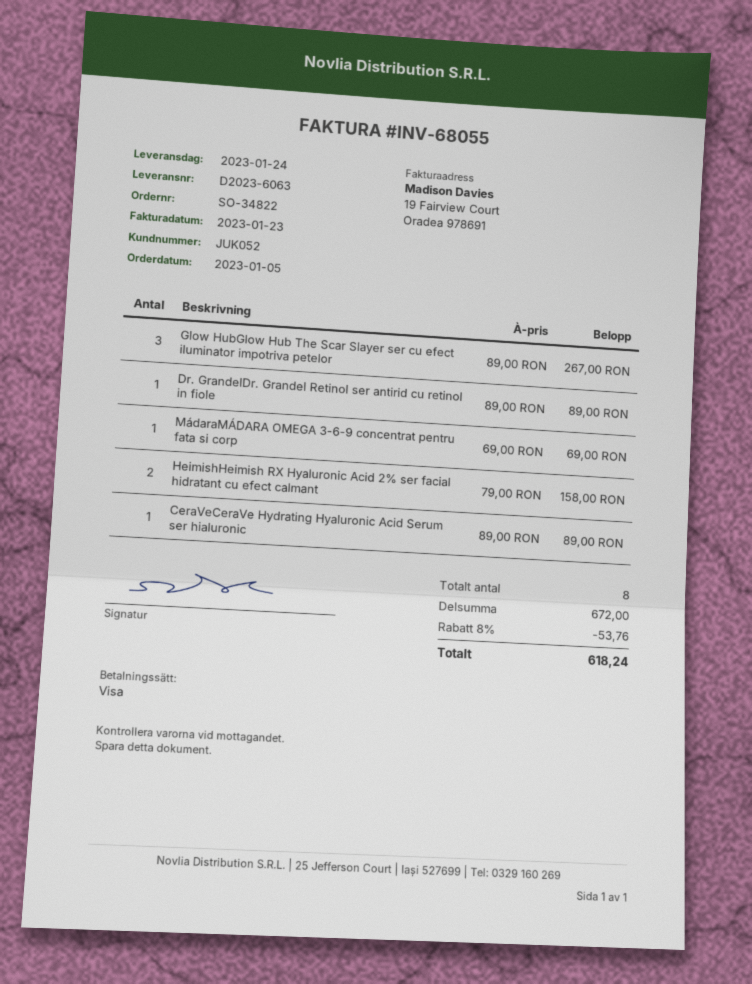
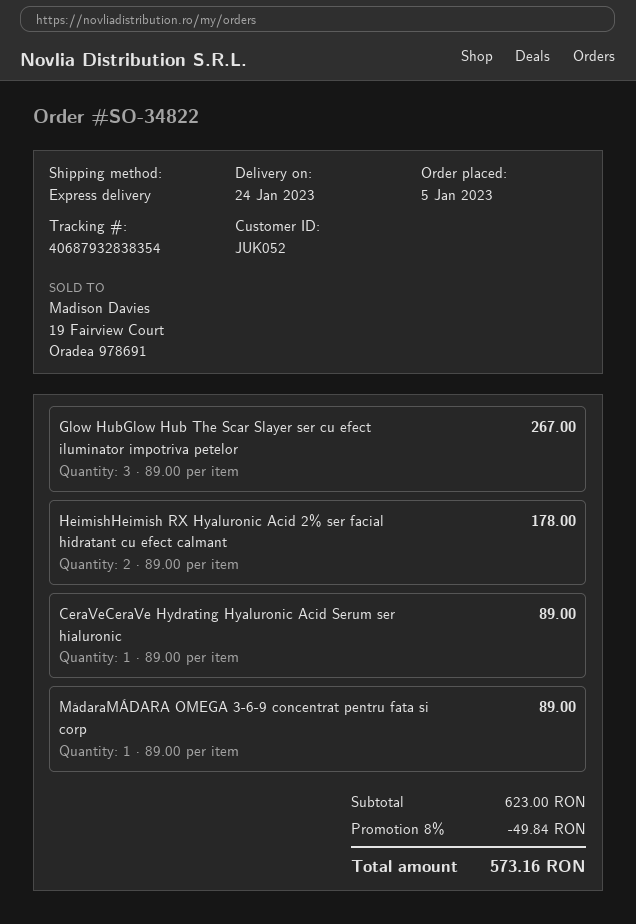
Dr. GrandelDr. Grandel Retinol ser antirid cu retinol in fiole: 1 x 89.00 = 89.00 -> none
MádaraMÁDARA OMEGA 3-6-9 concentrat pentru fata si corp: 1 x 69.00 = 69.00 -> 1 x 89.00 = 89.00
HeimishHeimish RX Hyaluronic Acid 2% ser facial hidratant cu efect calmant: 2 x 79.00 = 158.00 -> 2 x 89.00 = 178.00
subtotal: 672.00 -> 623.00
discount: 8% = 53.76 -> 8% = 49.84
total: 618.24 -> 573.16

